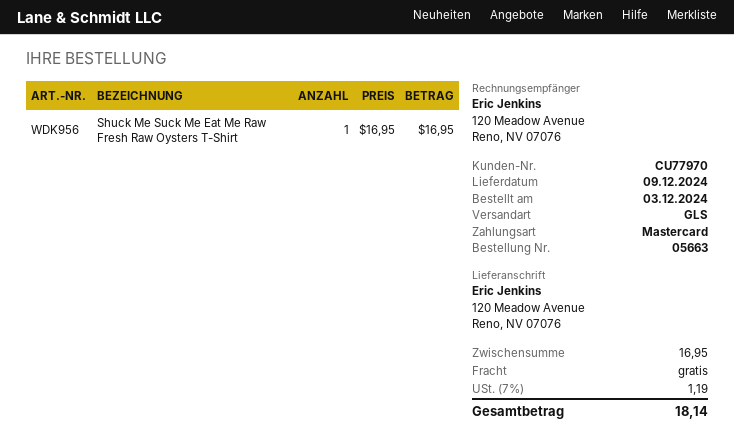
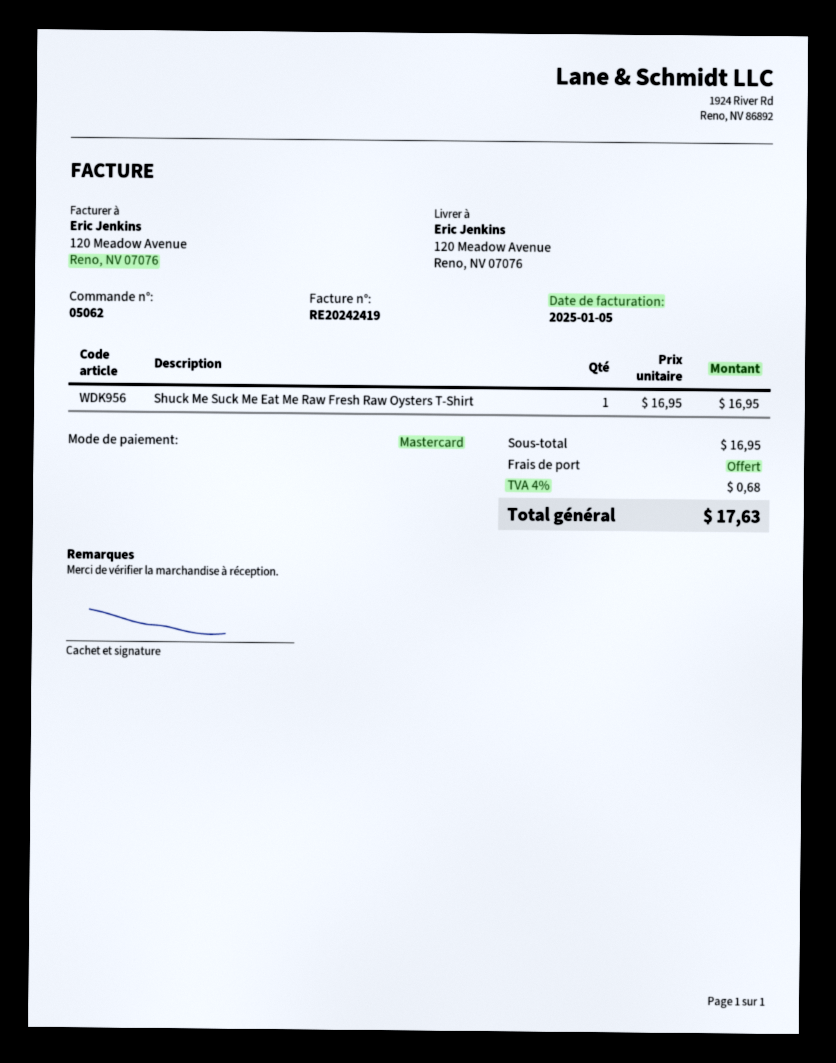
order number: 05663 -> 05062
tax: 7% = 1.19 -> 4% = 0.68
total: 18.14 -> 17.63

